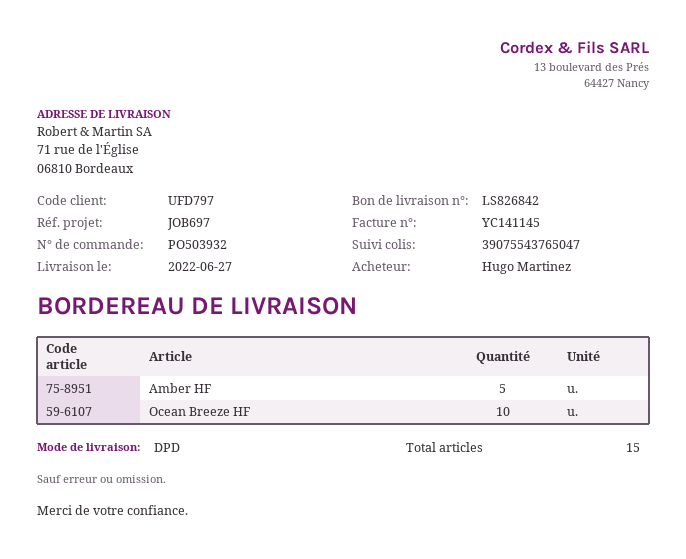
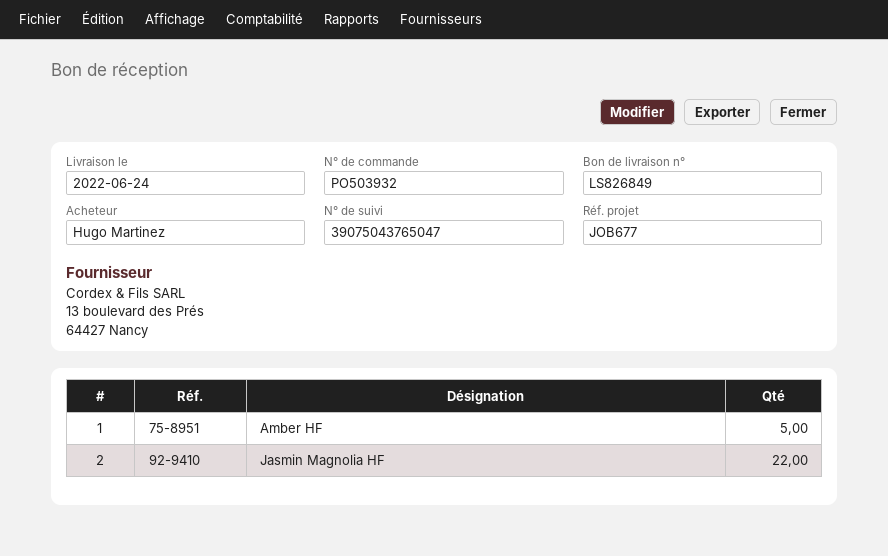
delivery note number: LS826842 -> LS826849
delivery date: 2022-06-27 -> 2022-06-24
reference: JOB697 -> JOB677
tracking number: 39075543765047 -> 39075043765047
Ocean Breeze HF: 10 -> none
Jasmin Magnolia HF: none -> 22

